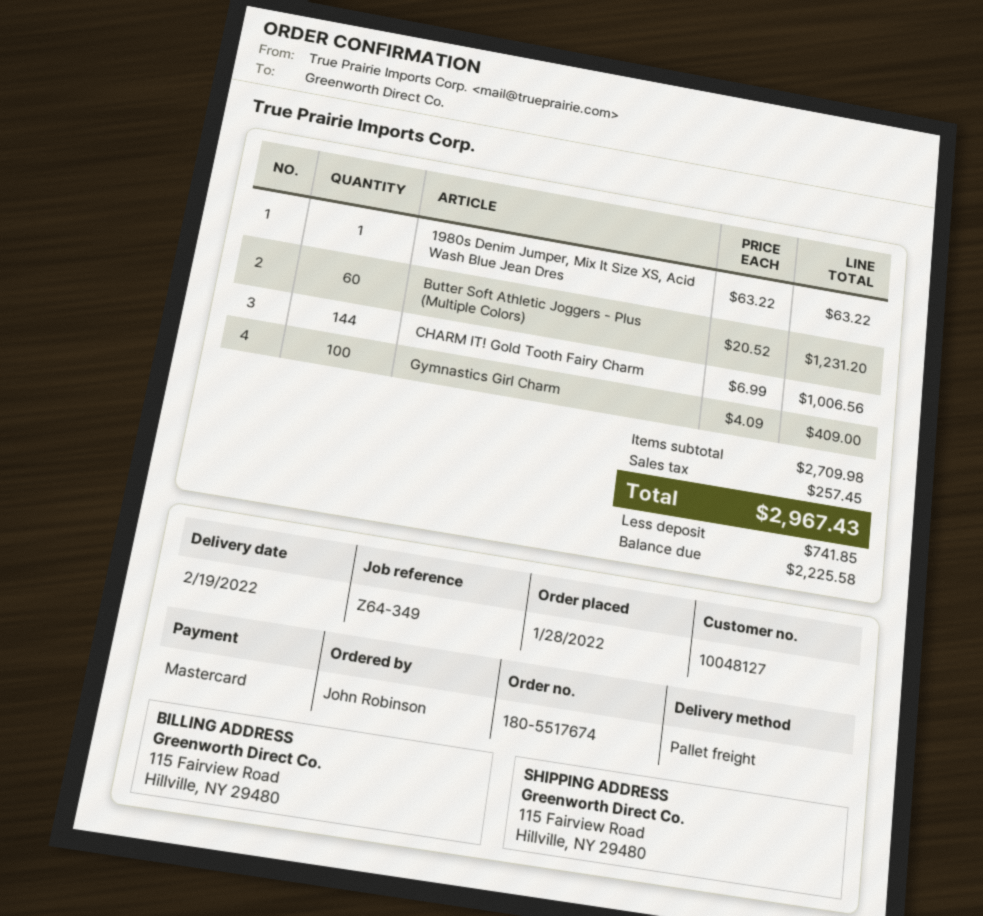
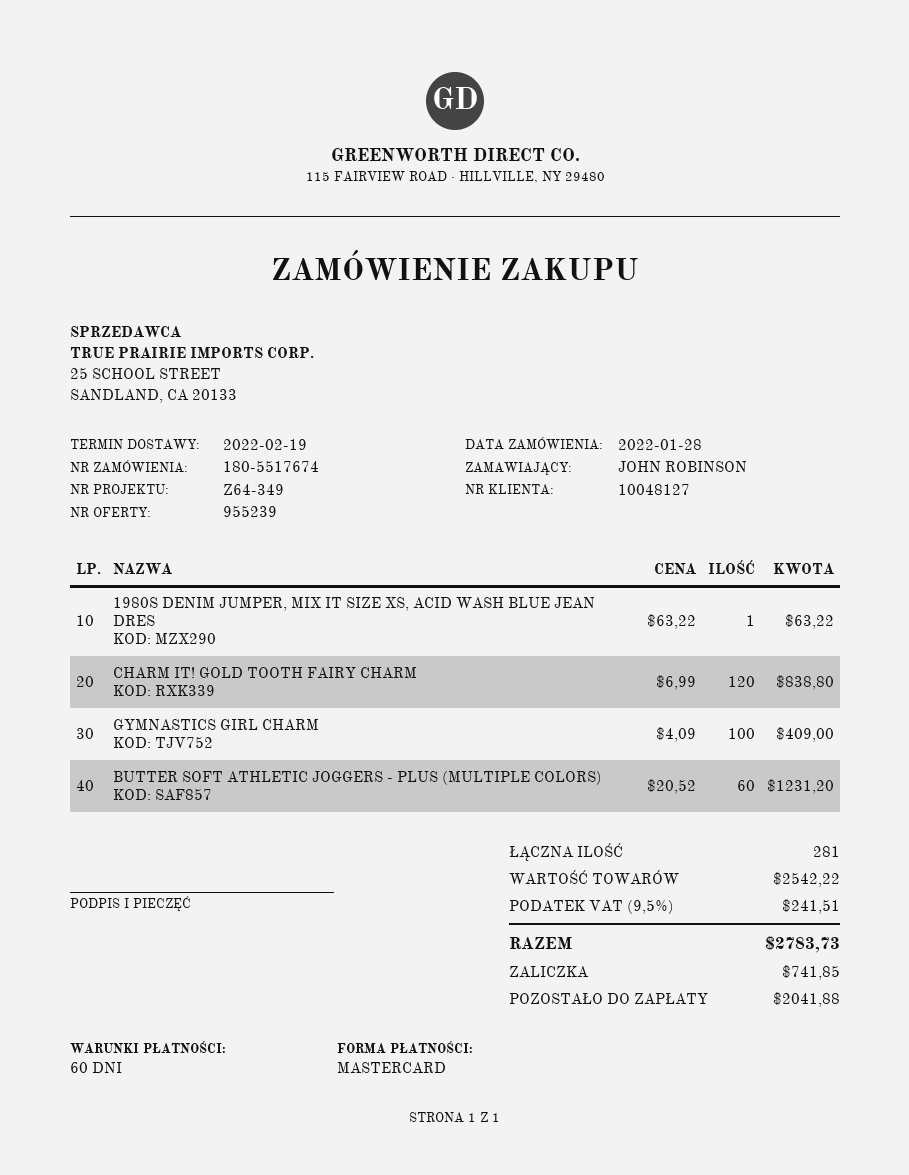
CHARM IT! Gold Tooth Fairy Charm: 144 x 6.99 = 1006.56 -> 120 x 6.99 = 838.80
subtotal: 2709.98 -> 2542.22
tax: 257.45 -> 241.51
total: 2967.43 -> 2783.73
balance: 2225.58 -> 2041.88

